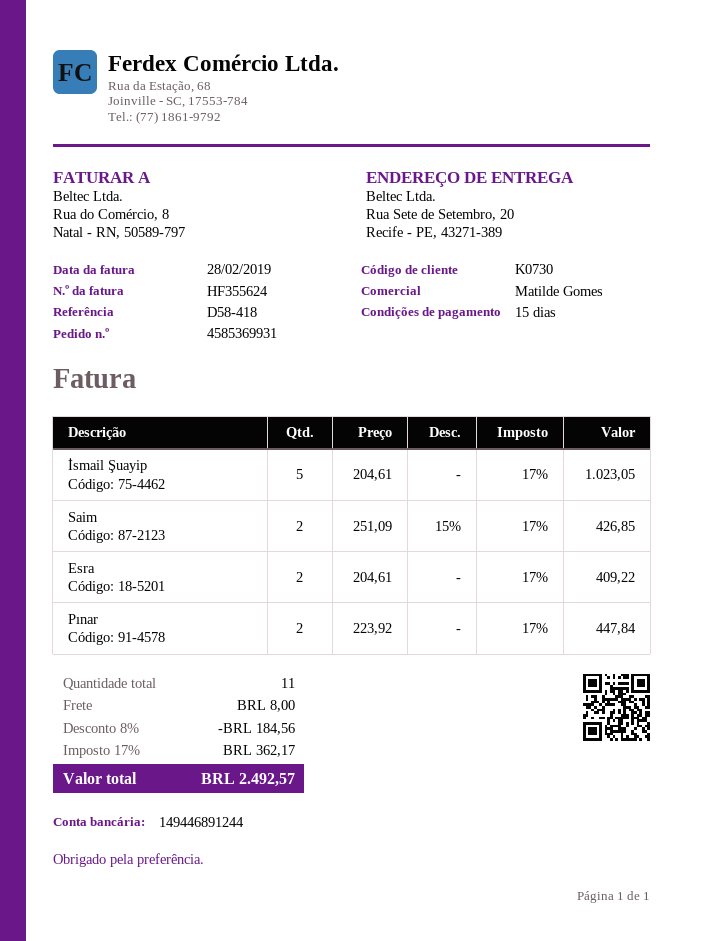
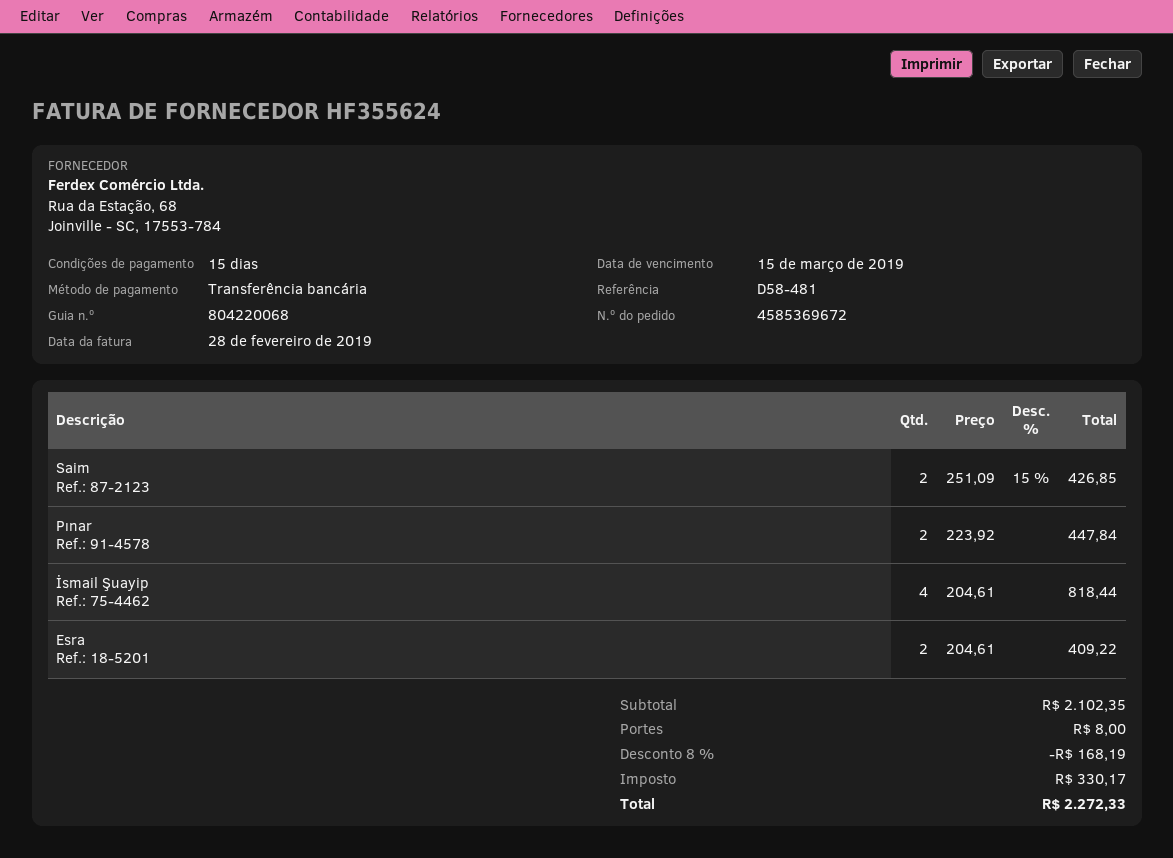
order number: 4585369931 -> 4585369672
reference: D58-418 -> D58-481
İsmail Şuayip: 5 x 204.61 = 1023.05 -> 4 x 204.61 = 818.44
discount: 8% = 184.56 -> 8% = 168.19
tax: 362.17 -> 330.17
total: 2492.57 -> 2272.33

